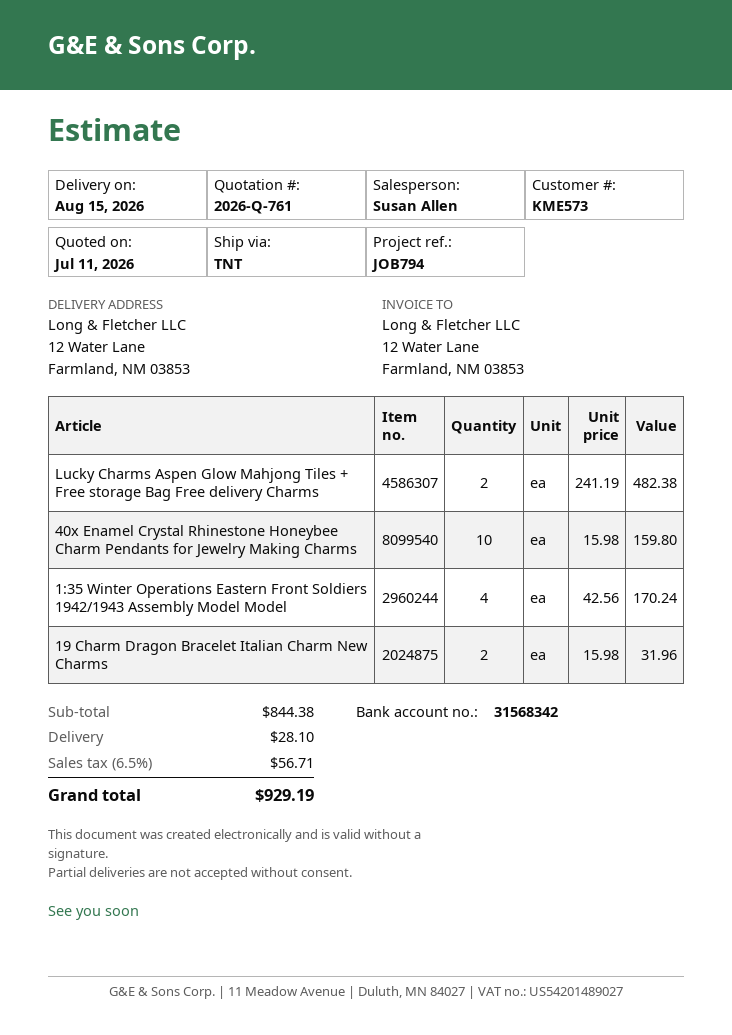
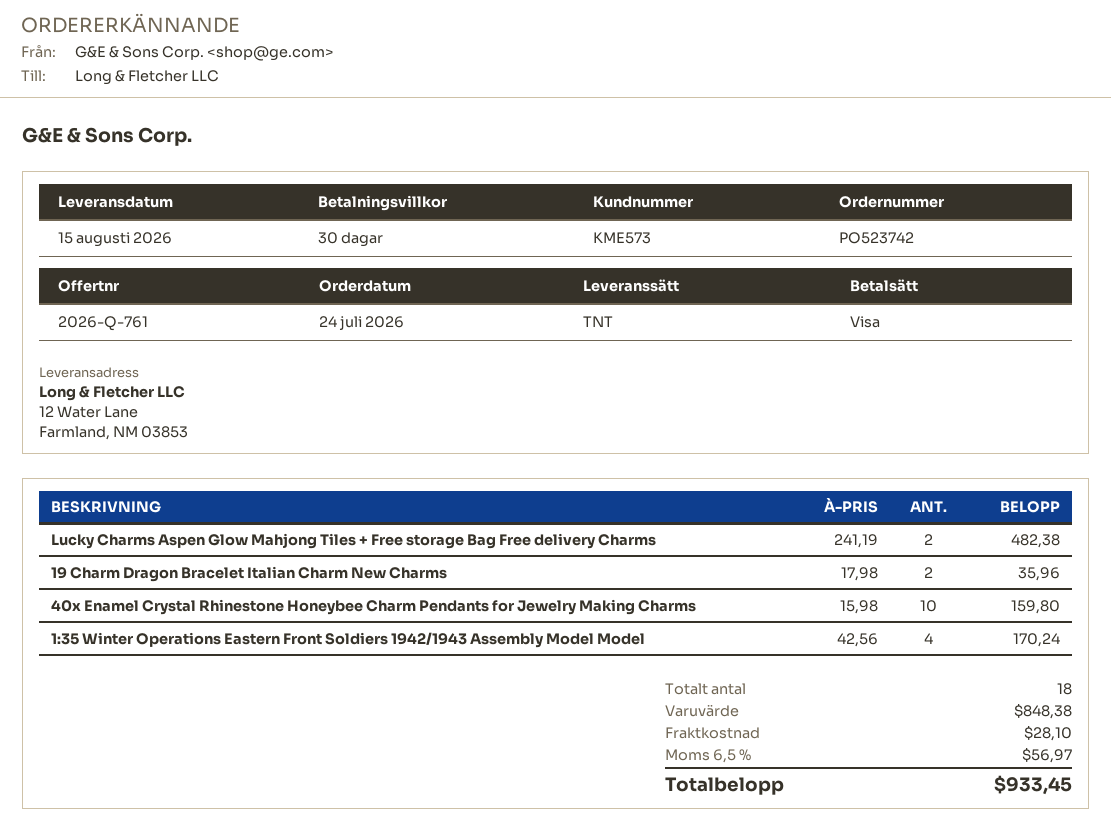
19 Charm Dragon Bracelet Italian Charm New Charms: 2 x 15.98 = 31.96 -> 2 x 17.98 = 35.96
subtotal: 844.38 -> 848.38
tax: 6.5% = 56.71 -> 6.5% = 56.97
total: 929.19 -> 933.45

